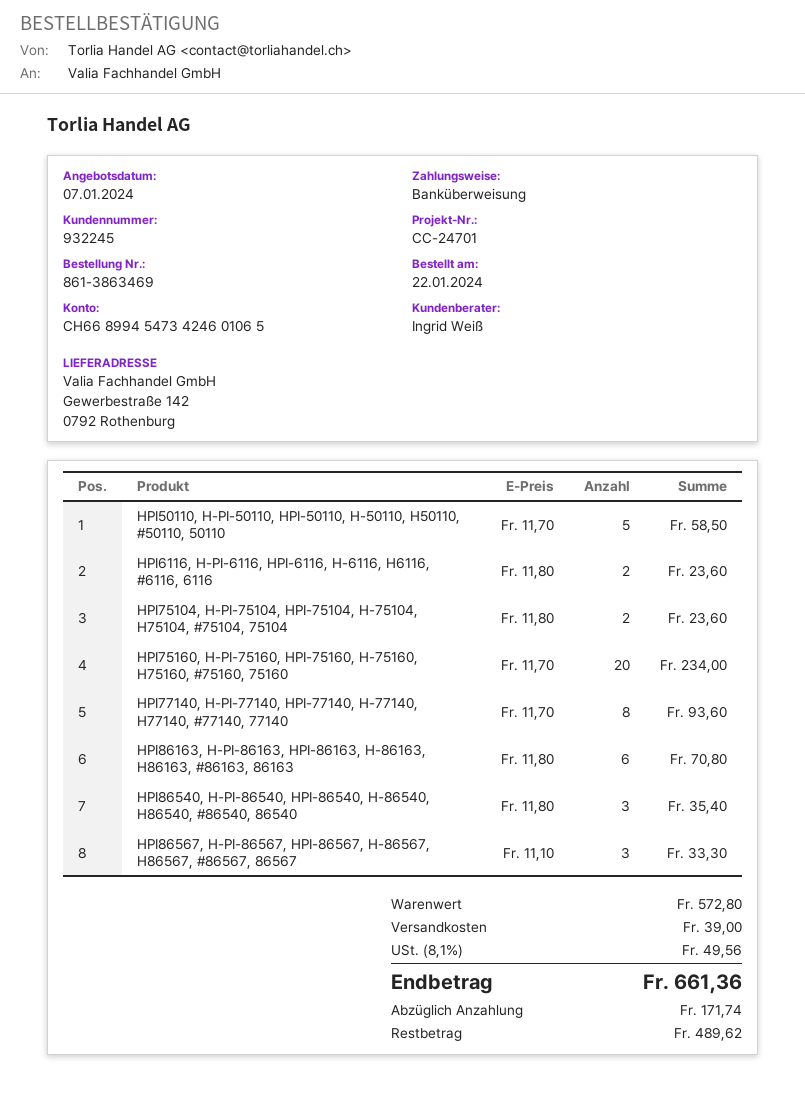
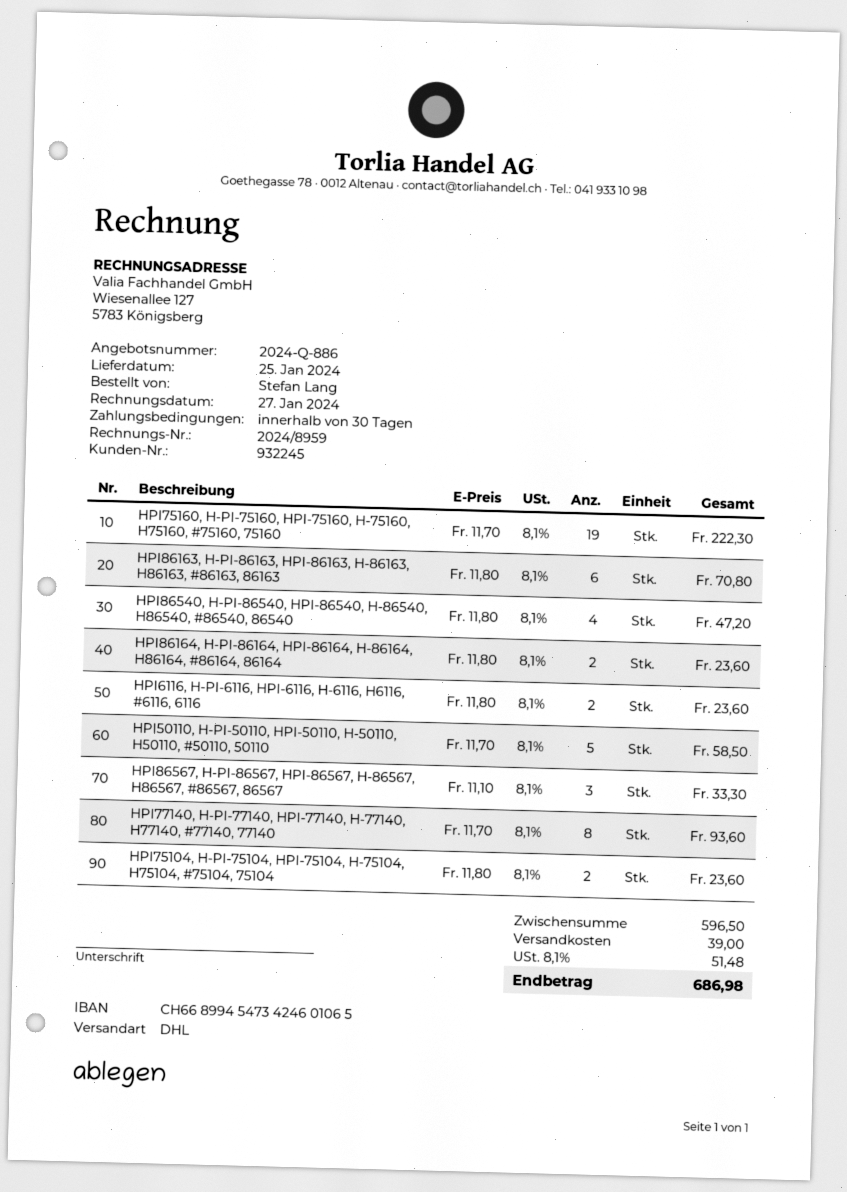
HPI75160, H-PI-75160, HPI-75160, H-75160, H75160, #75160, 75160: 20 x 11.70 = 234.00 -> 19 x 11.70 = 222.30
HPI86540, H-PI-86540, HPI-86540, H-86540, H86540, #86540, 86540: 3 x 11.80 = 35.40 -> 4 x 11.80 = 47.20
HPI86164, H-PI-86164, HPI-86164, H-86164, H86164, #86164, 86164: none -> 2 x 11.80 = 23.60
subtotal: 572.80 -> 596.50
tax: 8.1% = 49.56 -> 8.1% = 51.48
total: 661.36 -> 686.98

